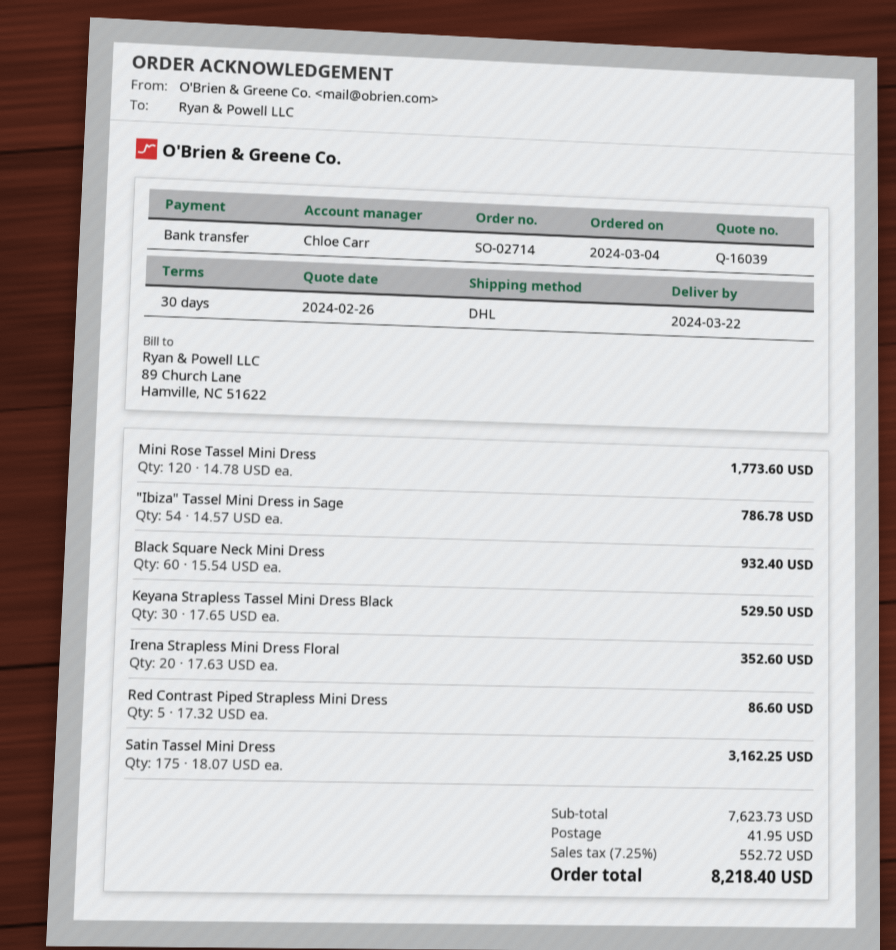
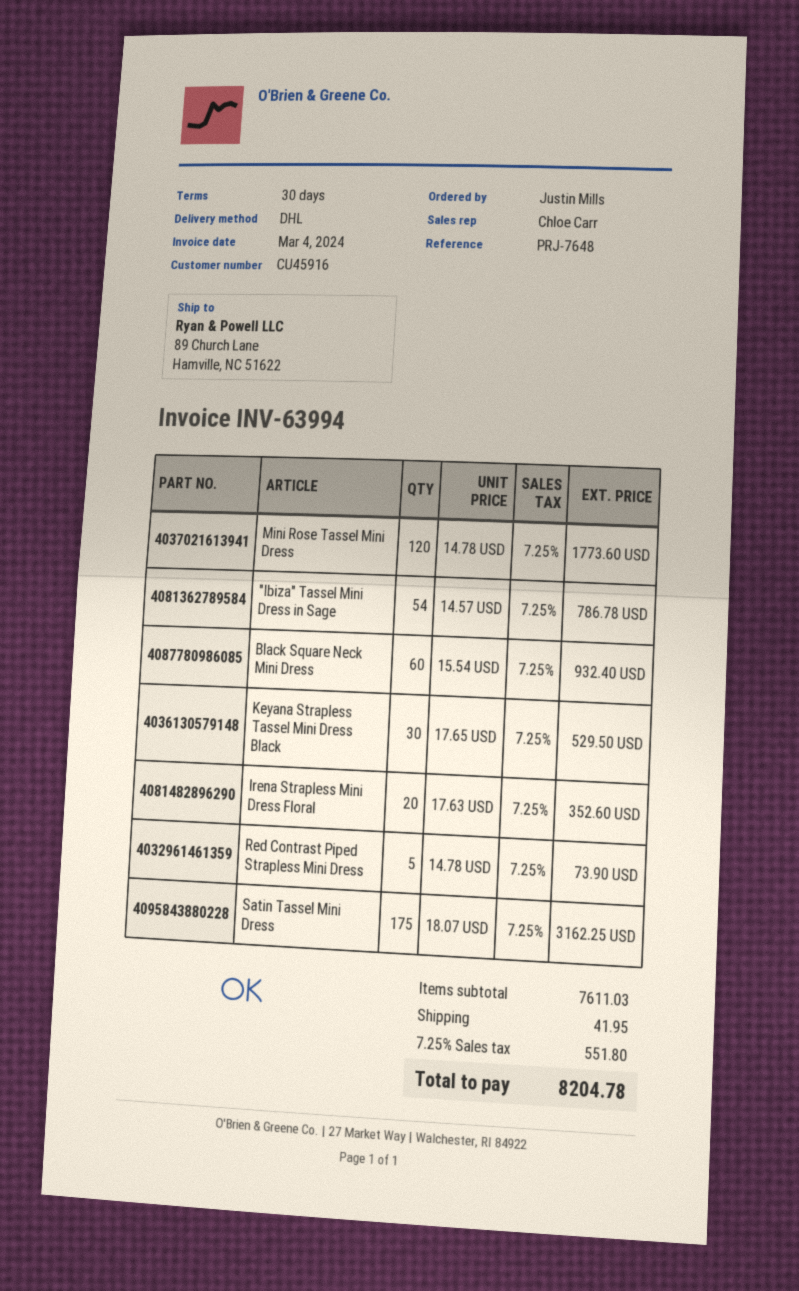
Red Contrast Piped Strapless Mini Dress: 5 x 17.32 = 86.60 -> 5 x 14.78 = 73.90
subtotal: 7623.73 -> 7611.03
tax: 7.25% = 552.72 -> 7.25% = 551.80
total: 8218.40 -> 8204.78

